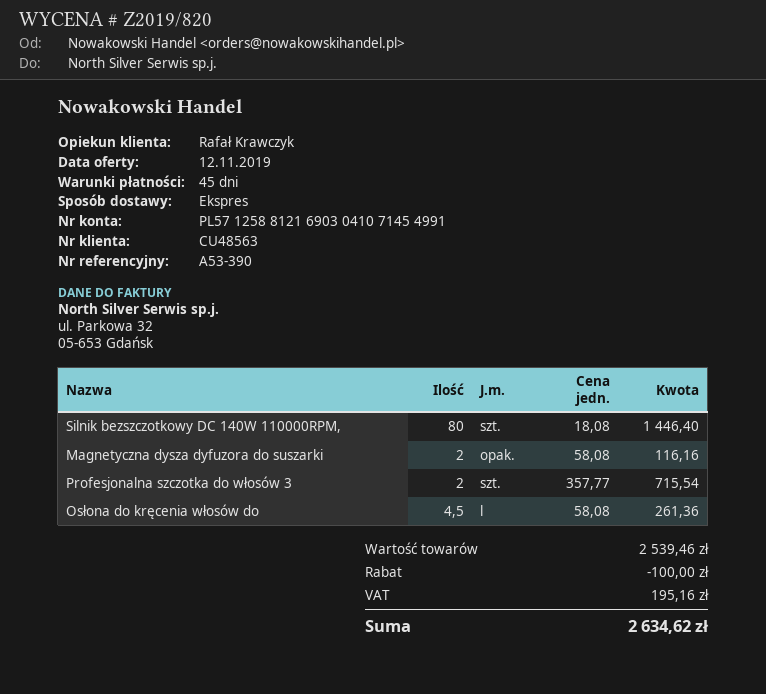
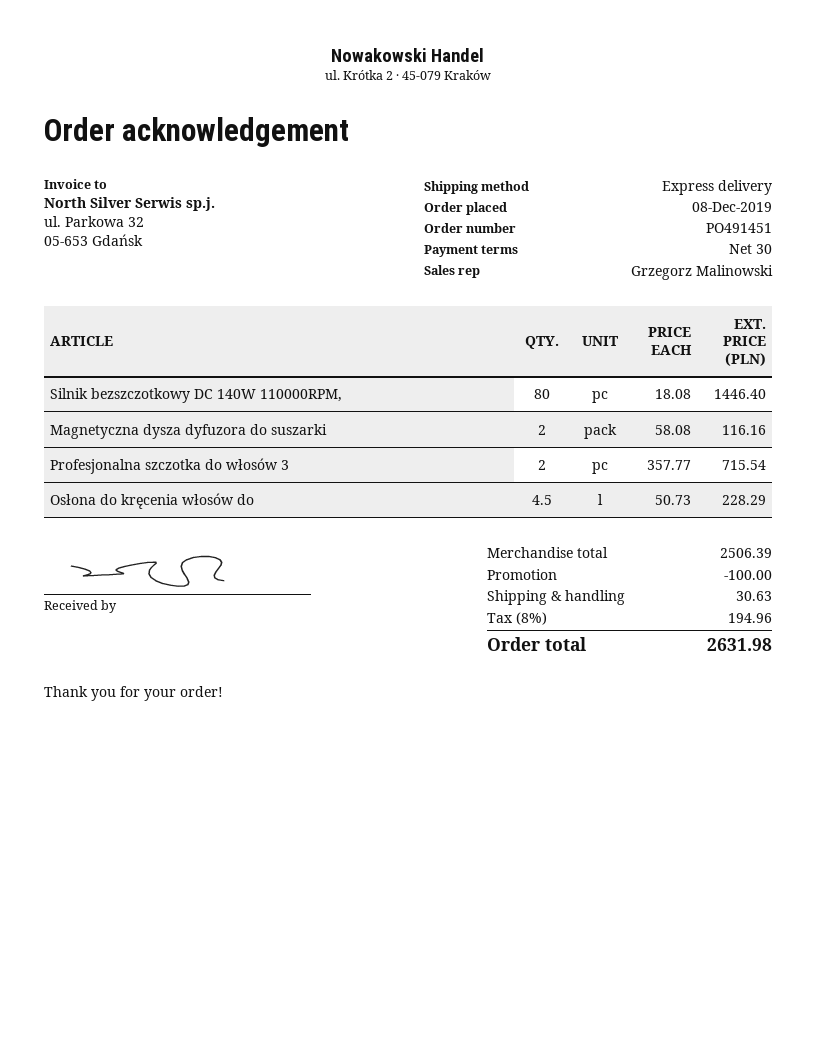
payment terms: 45 days -> 30 days
sales rep: Rafał Krawczyk -> Grzegorz Malinowski
Osłona do kręcenia włosów do: 4.5 x 58.08 = 261.36 -> 4.5 x 50.73 = 228.29
subtotal: 2539.46 -> 2506.39
shipping: none -> 30.63
tax: 195.16 -> 194.96
total: 2634.62 -> 2631.98

